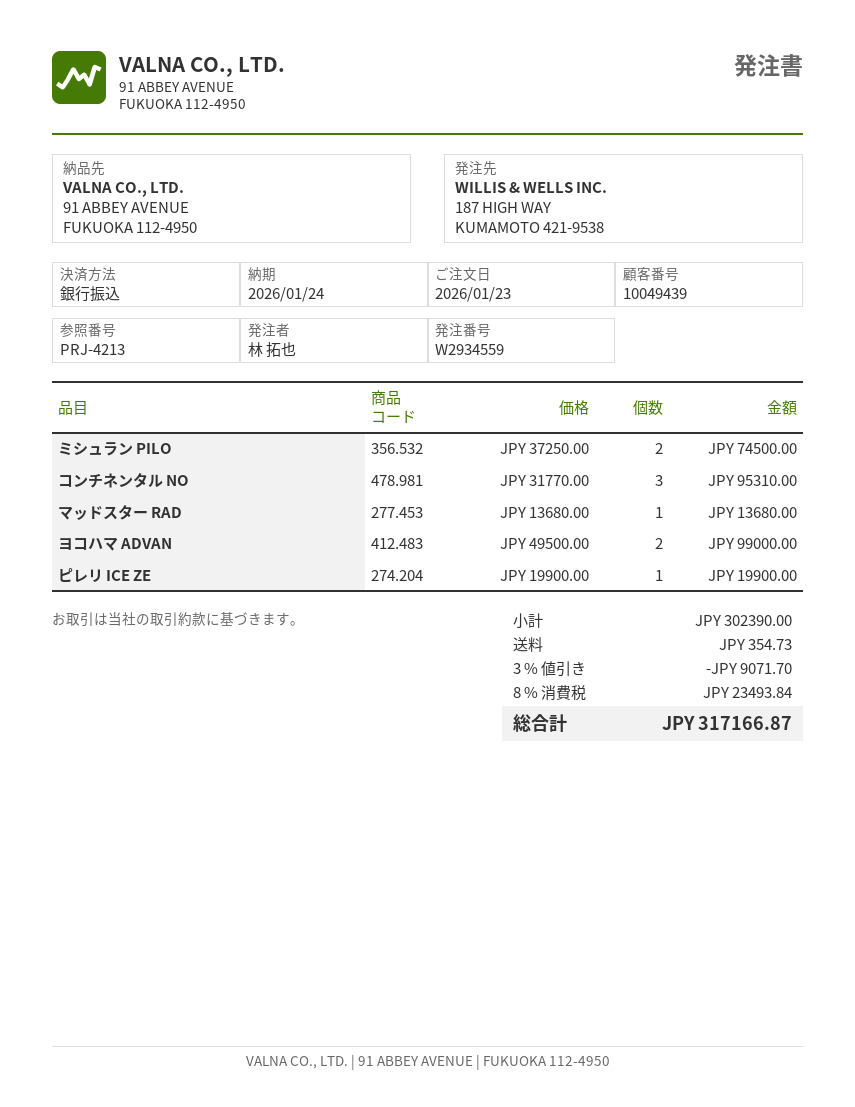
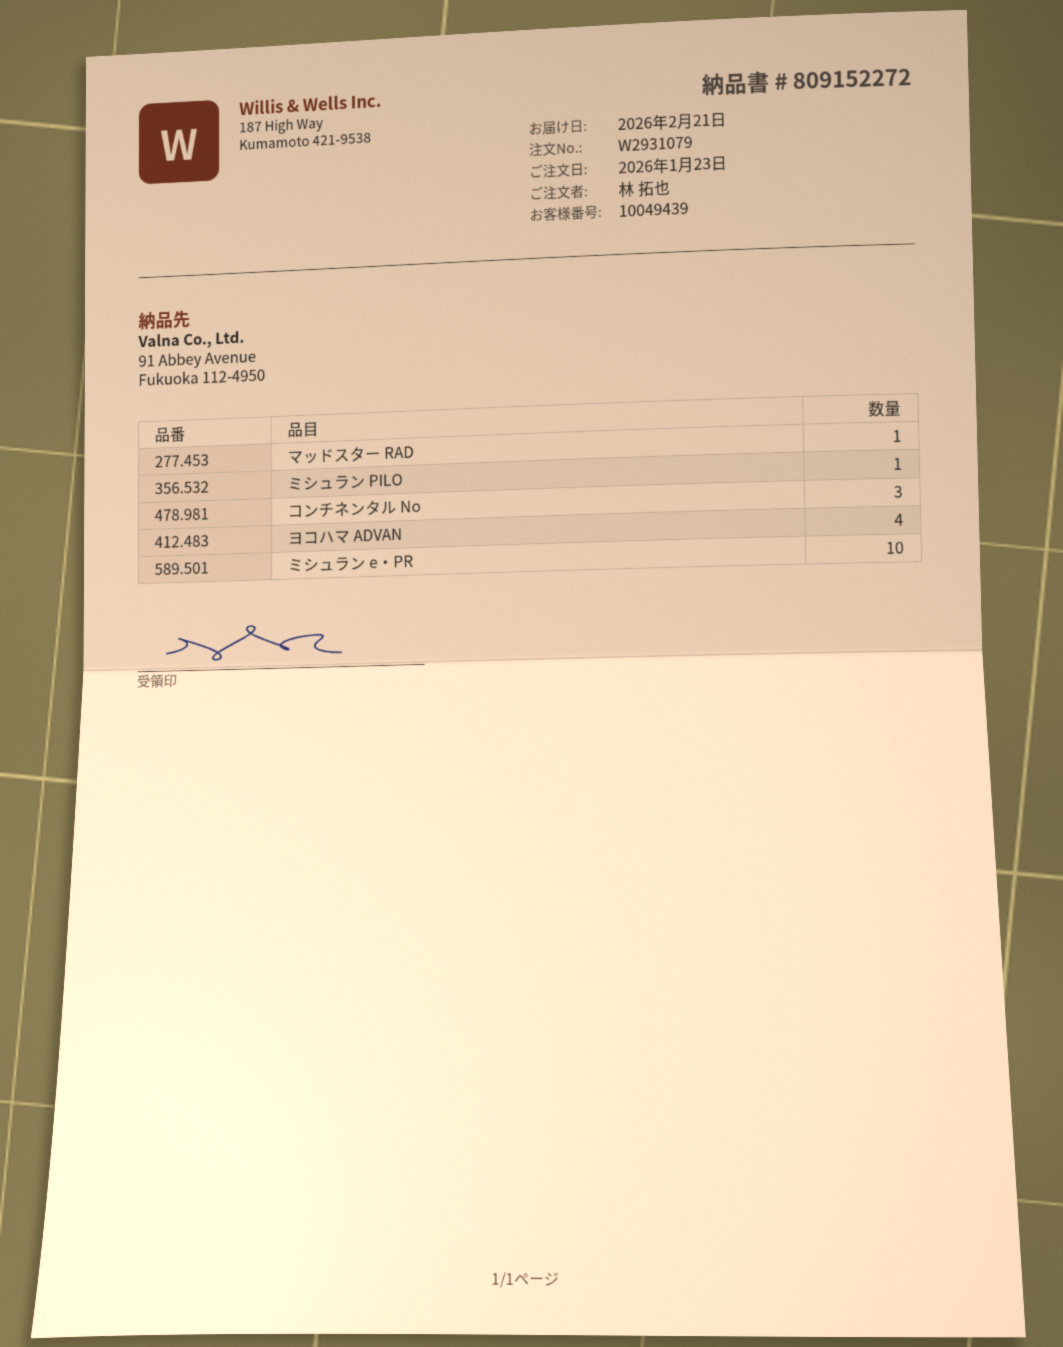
order number: W2934559 -> W2931079
delivery date: 2026-01-24 -> 2026-02-21
ミシュラン PILO: 2 -> 1
ヨコハマ ADVAN: 2 -> 4
ピレリ ICE ZE: 1 -> none
ミシュラン e・PR: none -> 10

